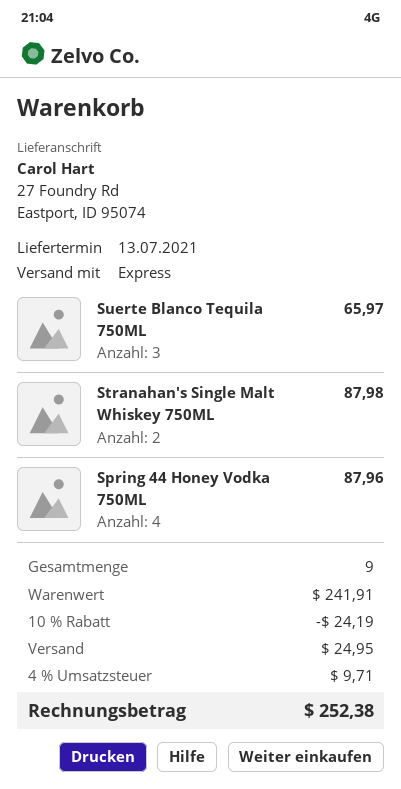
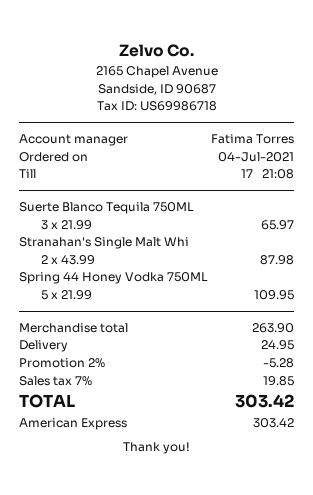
Spring 44 Honey Vodka 750ML: 4 for 87.96 -> 5 for 109.95
subtotal: 241.91 -> 263.90
discount: 10% = 24.19 -> 2% = 5.28
tax: 4% = 9.71 -> 7% = 19.85
total: 252.38 -> 303.42

